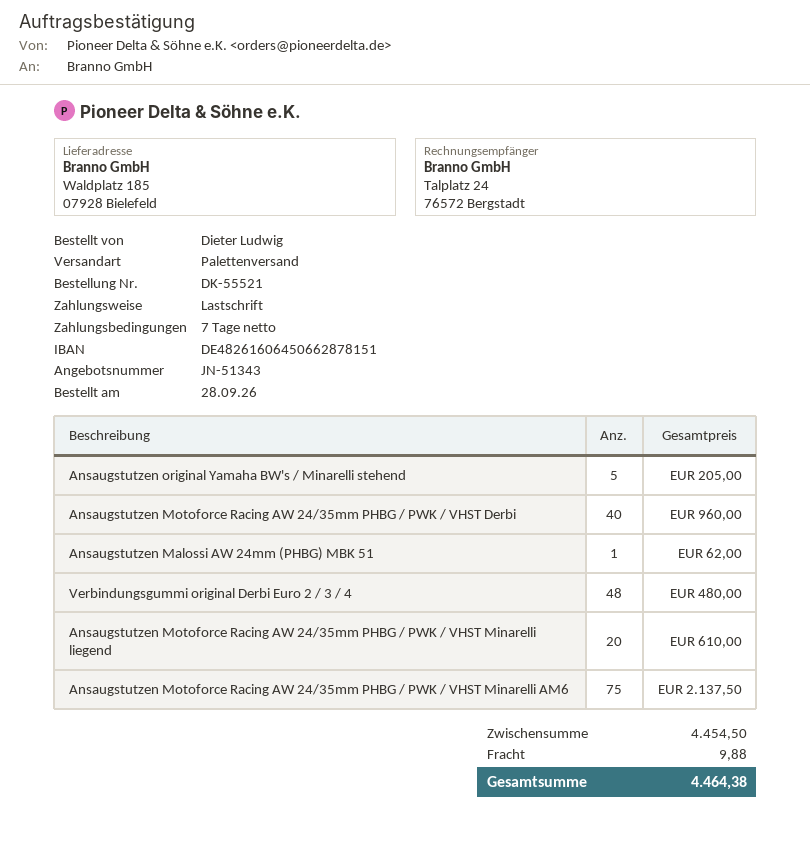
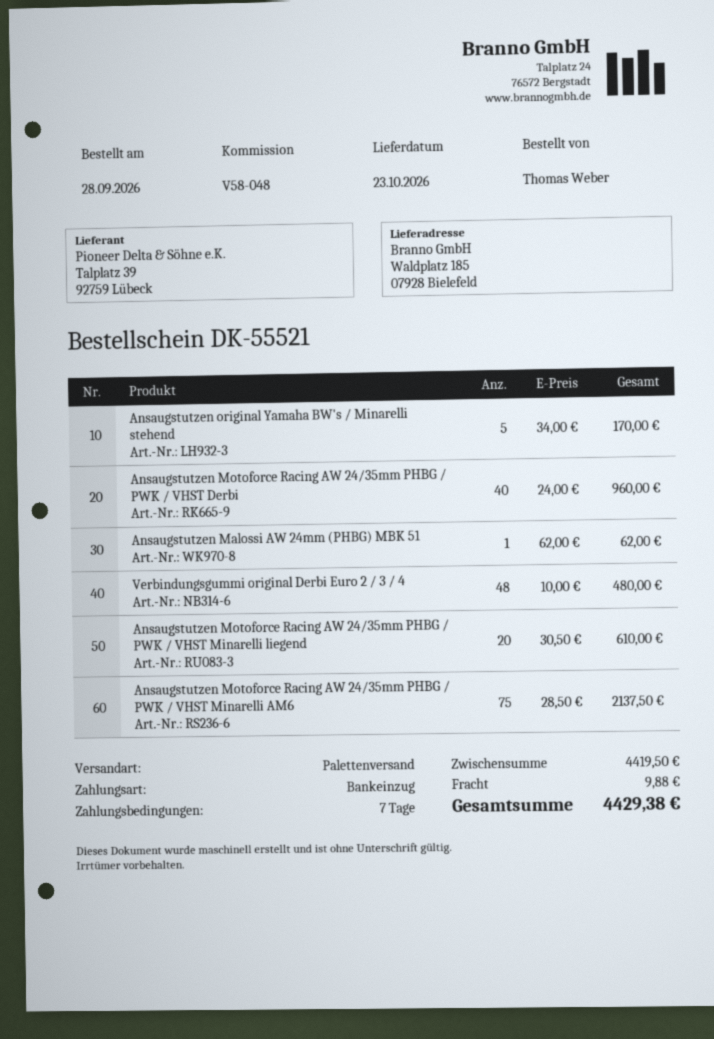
ordered by: Dieter Ludwig -> Thomas Weber
Ansaugstutzen original Yamaha BW's / Minarelli stehend: 5 for 205.00 -> 5 for 170.00
subtotal: 4454.50 -> 4419.50
total: 4464.38 -> 4429.38

